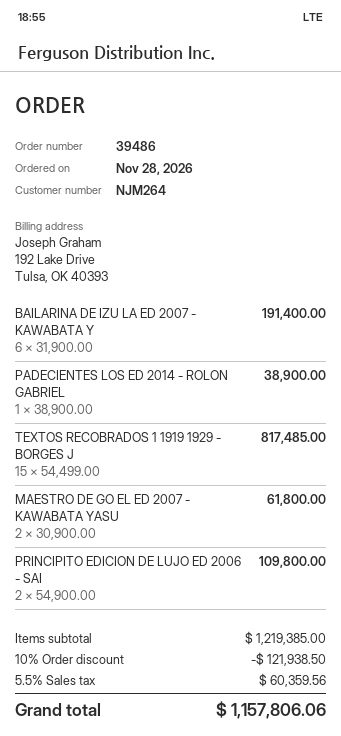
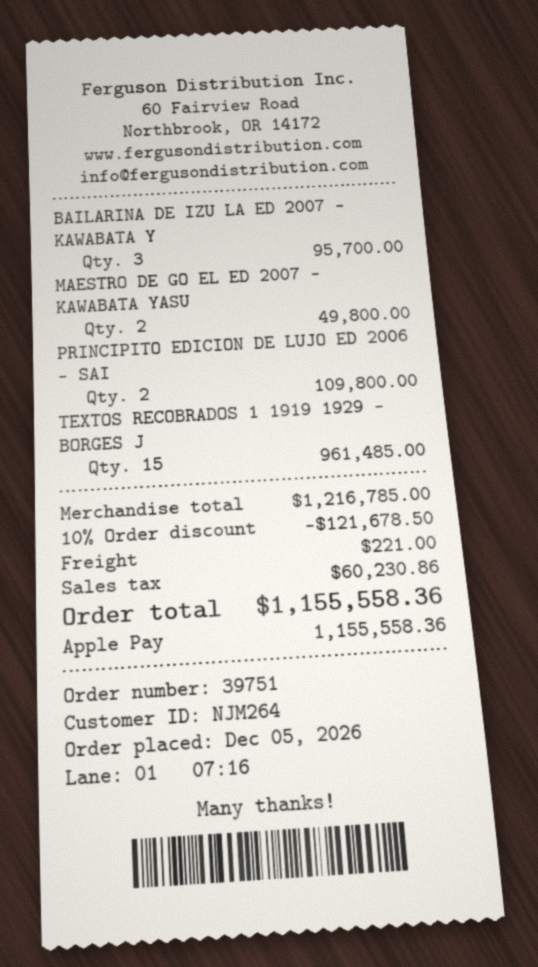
order number: 39486 -> 39751
order date: 2026-11-28 -> 2026-12-05
BAILARINA DE IZU LA ED 2007 - KAWABATA Y: 6 for 191400.00 -> 3 for 95700.00
PADECIENTES LOS ED 2014 - ROLON GABRIEL: 1 for 38900.00 -> none
TEXTOS RECOBRADOS 1 1919 1929 - BORGES J: 15 for 817485.00 -> 15 for 961485.00
MAESTRO DE GO EL ED 2007 - KAWABATA YASU: 2 for 61800.00 -> 2 for 49800.00
subtotal: 1219385.00 -> 1216785.00
discount: 10% = 121938.50 -> 10% = 121678.50
shipping: none -> 221.00
tax: 60359.56 -> 60230.86
total: 1157806.06 -> 1155558.36

